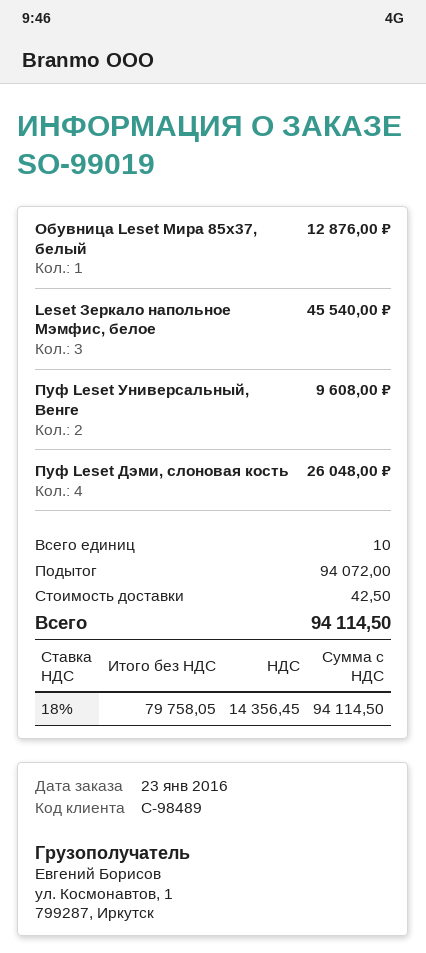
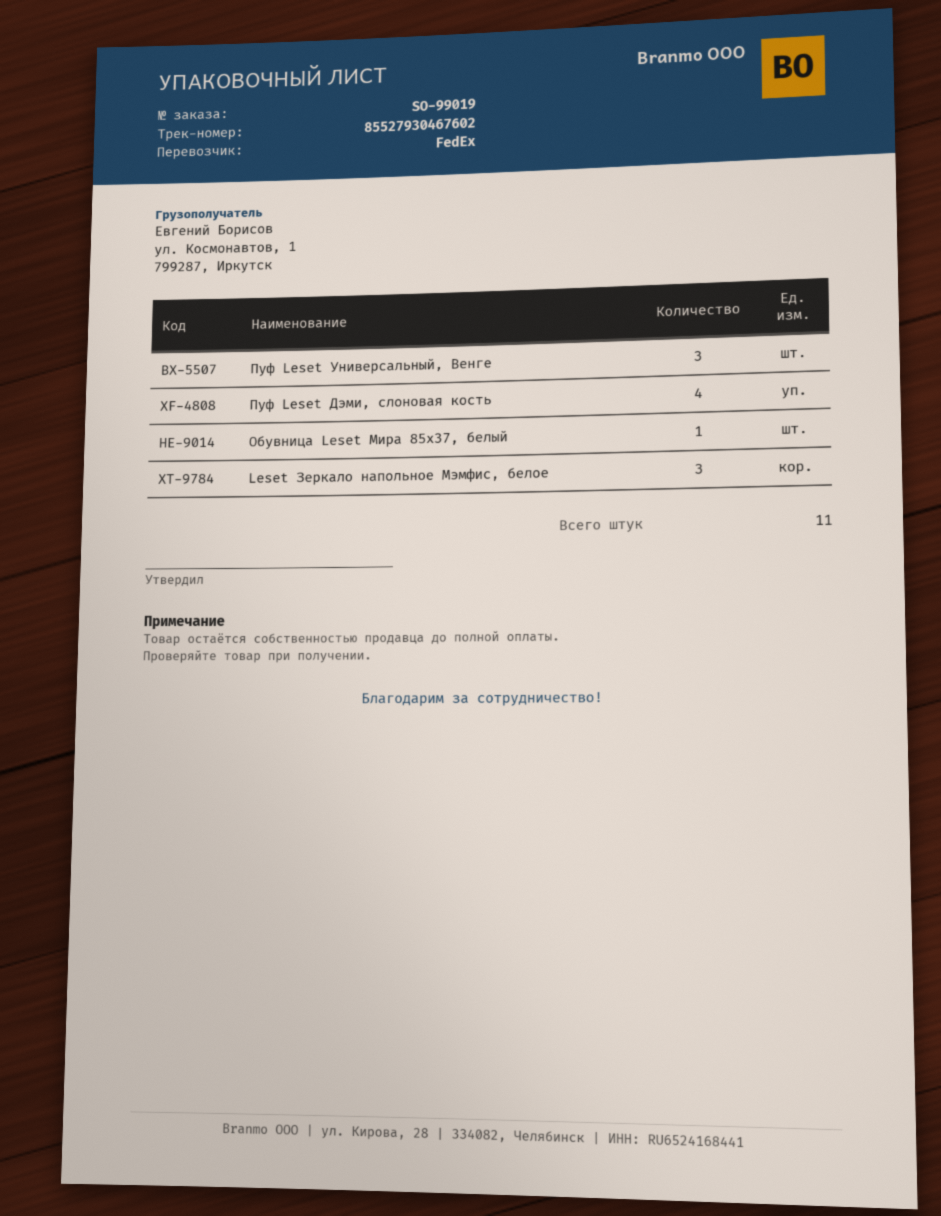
Пуф Leset Универсальный, Венге: 2 -> 3
total quantity: 10 -> 11

